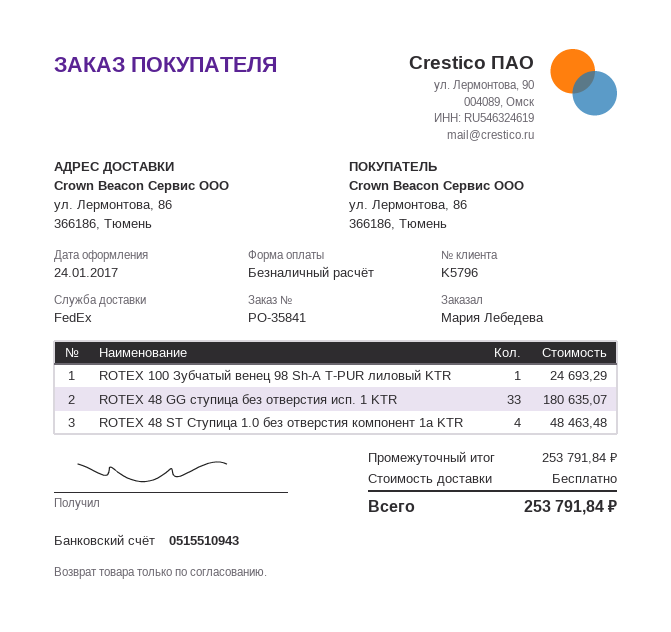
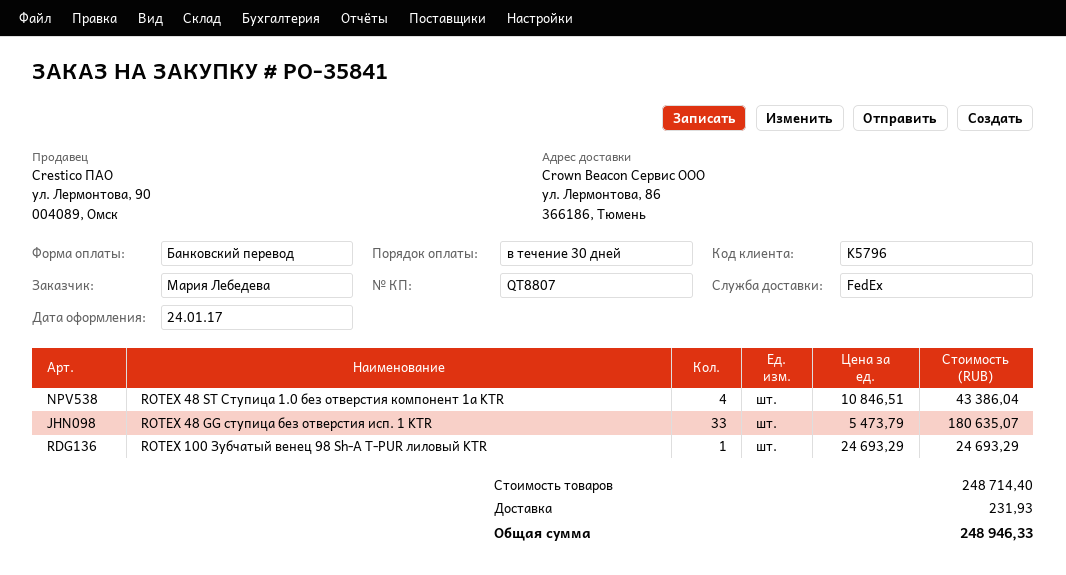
ROTEX 48 ST Ступица 1.0 без отверстия компонент 1a KTR: 4 for 48463.48 -> 4 for 43386.04
subtotal: 253791.84 -> 248714.40
shipping: 0.00 -> 231.93
total: 253791.84 -> 248946.33

